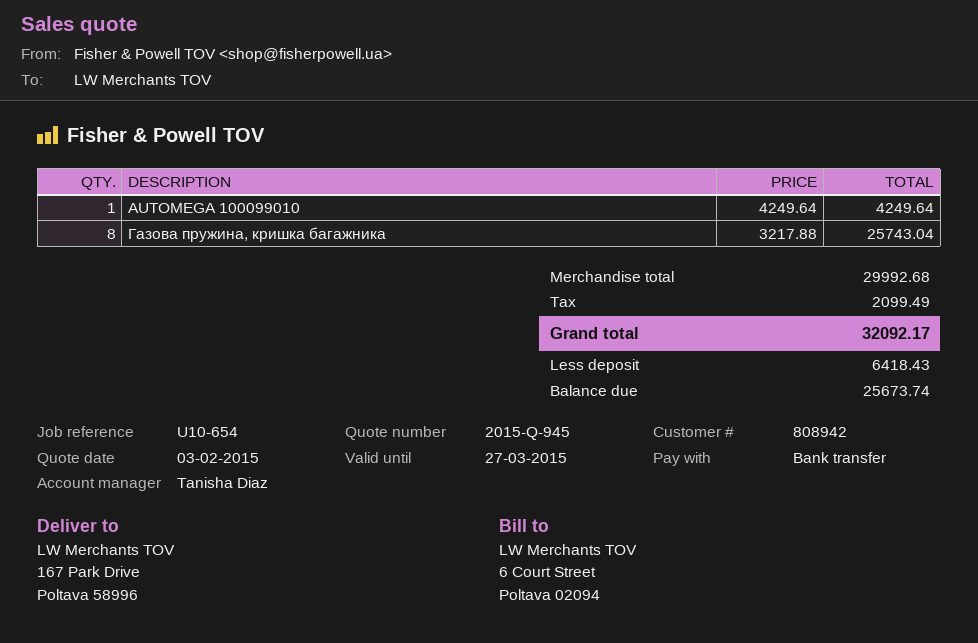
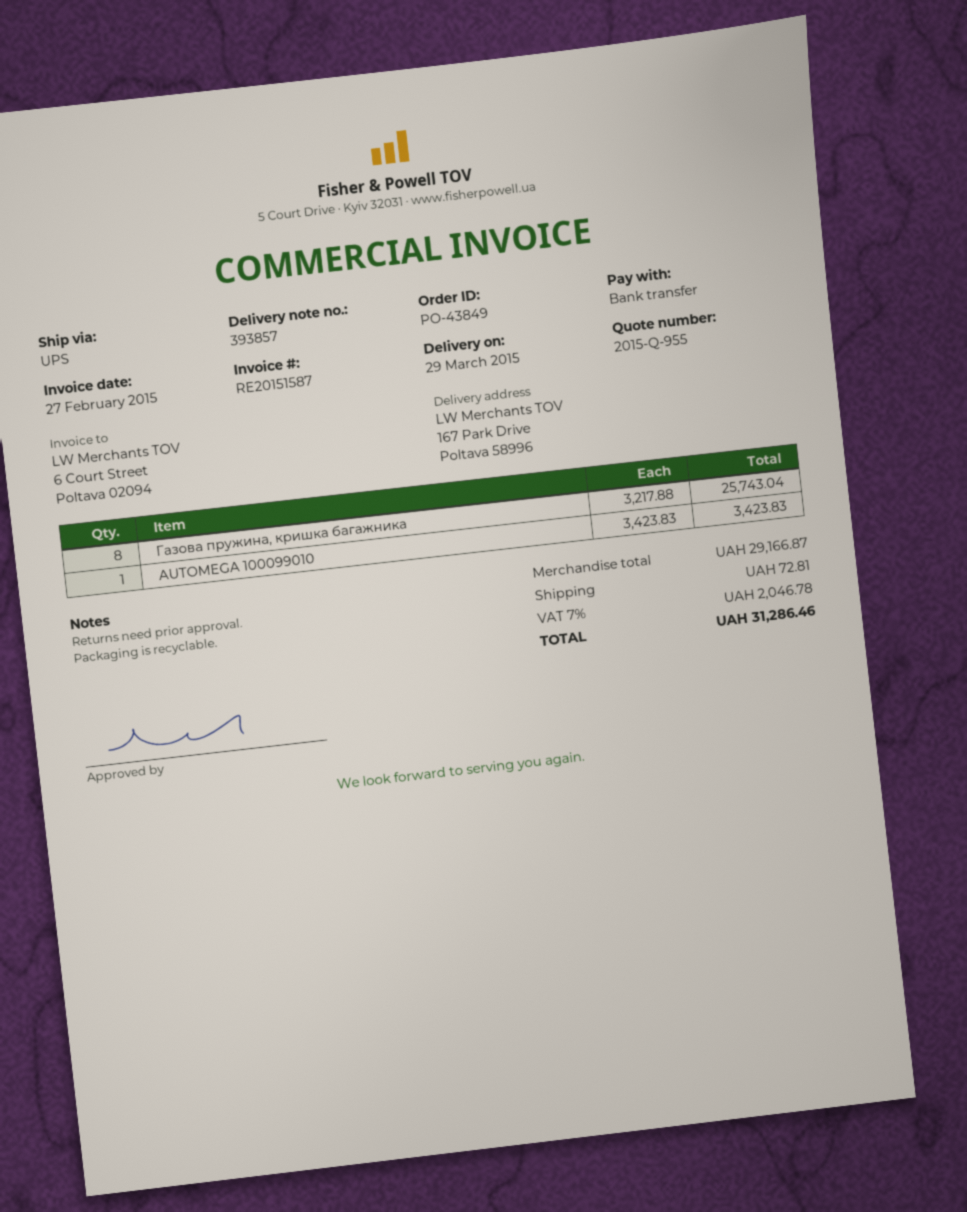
quote number: 2015-Q-945 -> 2015-Q-955
AUTOMEGA 100099010: 1 x 4249.64 = 4249.64 -> 1 x 3423.83 = 3423.83
subtotal: 29992.68 -> 29166.87
shipping: none -> 72.81
tax: 2099.49 -> 2046.78
total: 32092.17 -> 31286.46

